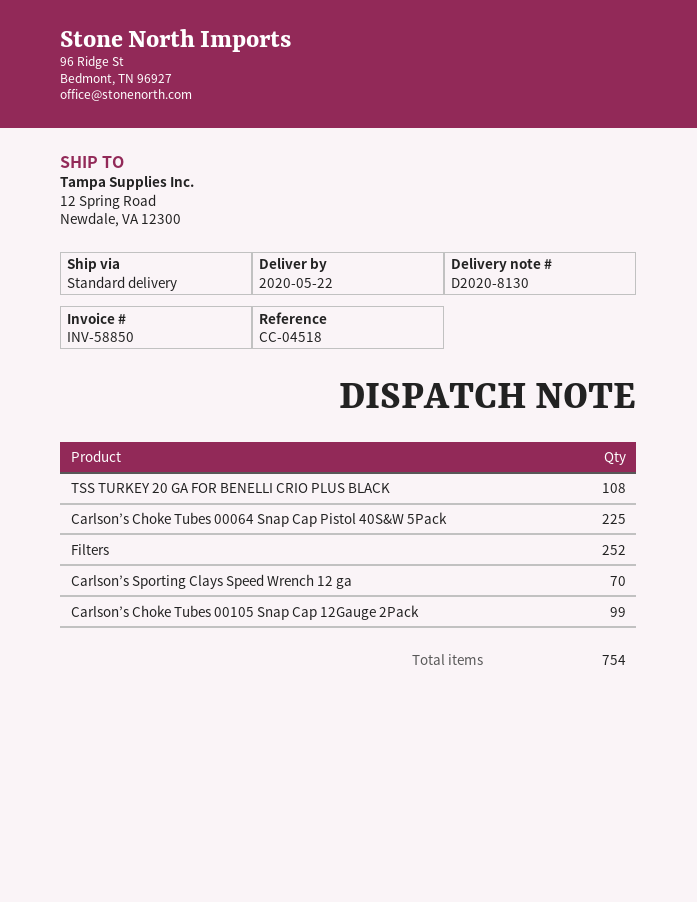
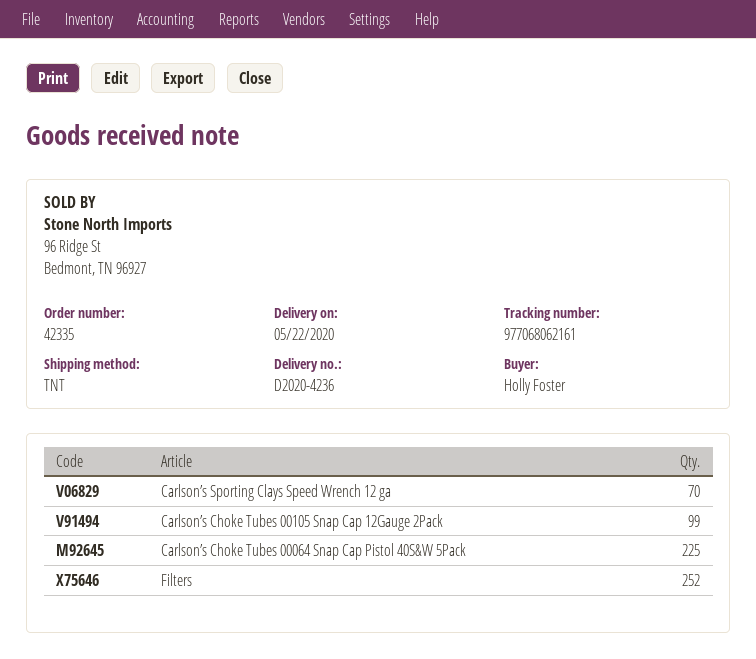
delivery note number: D2020-8130 -> D2020-4236
shipping method: standard -> TNT
TSS TURKEY 20 GA FOR BENELLI CRIO PLUS BLACK: 108 -> none

